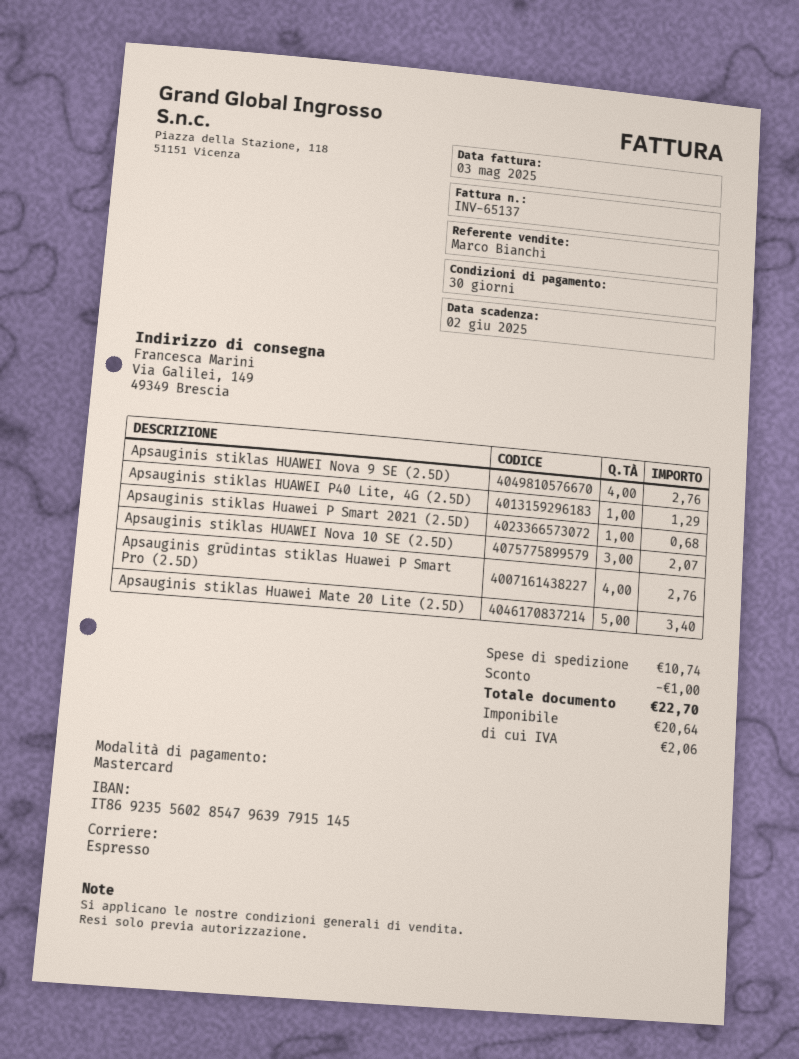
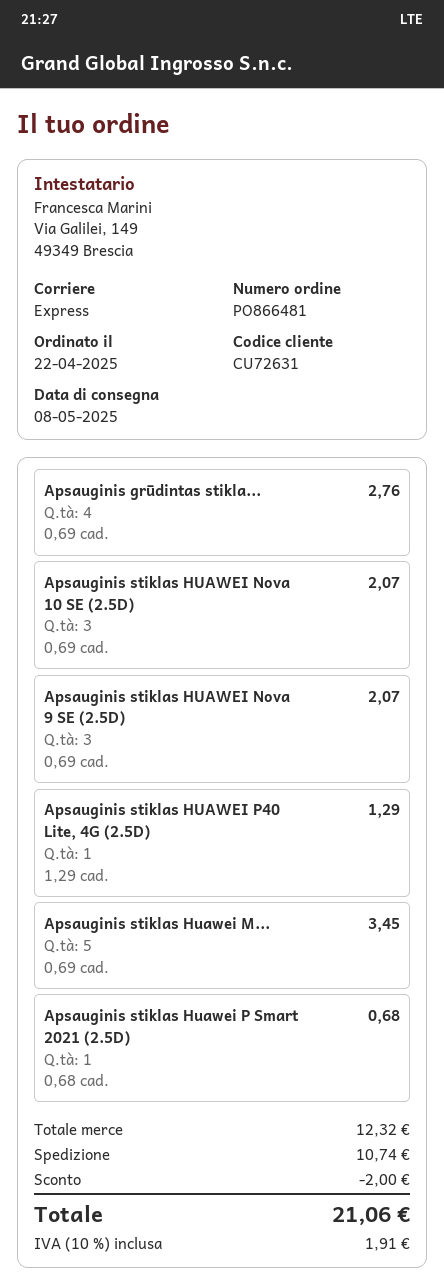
Apsauginis stiklas HUAWEI Nova 9 SE (2.5D): 4 for 2.76 -> 3 for 2.07
Apsauginis stiklas Huawei Mate 20 Lite (2.5D): 5 for 3.40 -> 5 for 3.45
discount: 1.00 -> 2.00
tax: 2.06 -> 1.91
total: 22.70 -> 21.06

